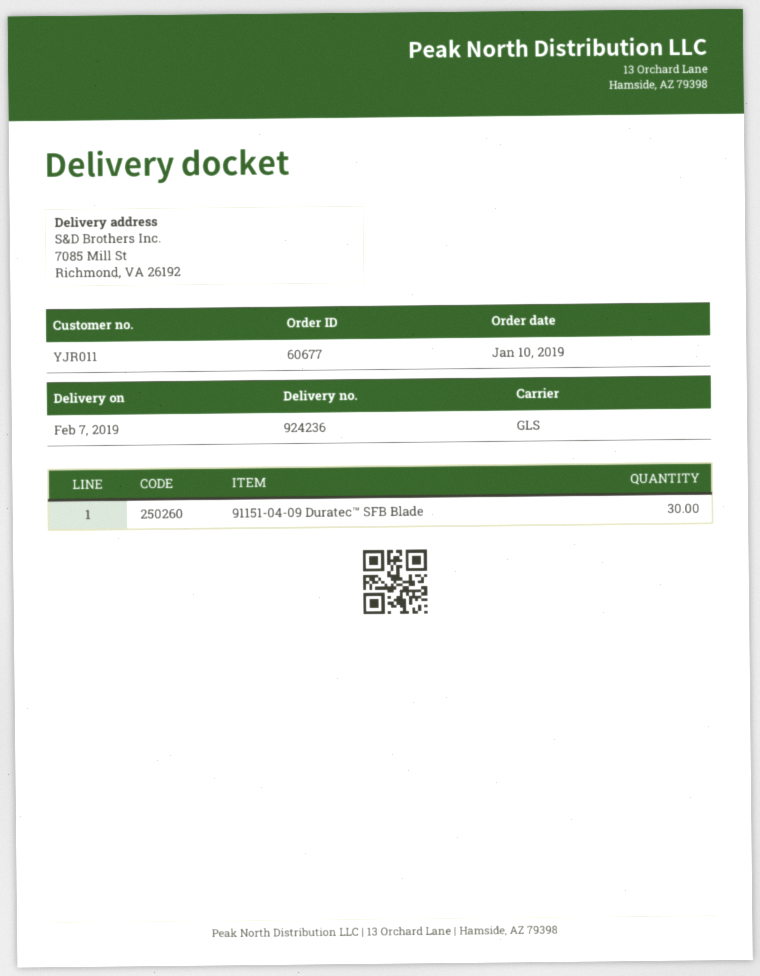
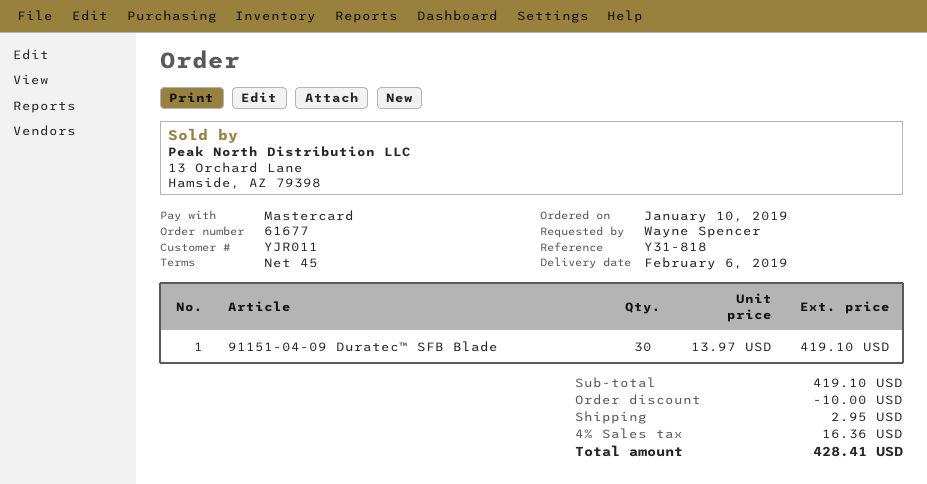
order number: 60677 -> 61677
delivery date: 2019-02-07 -> 2019-02-06

